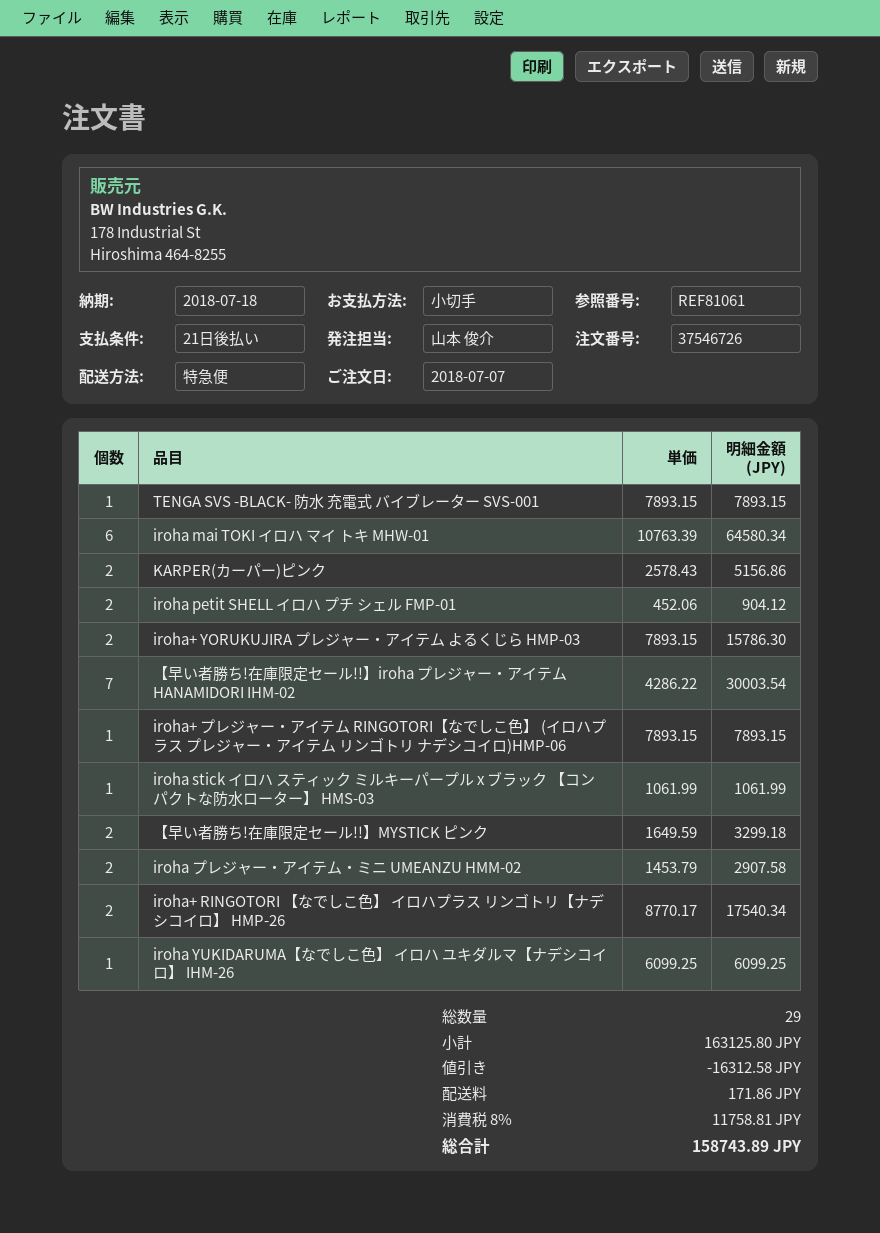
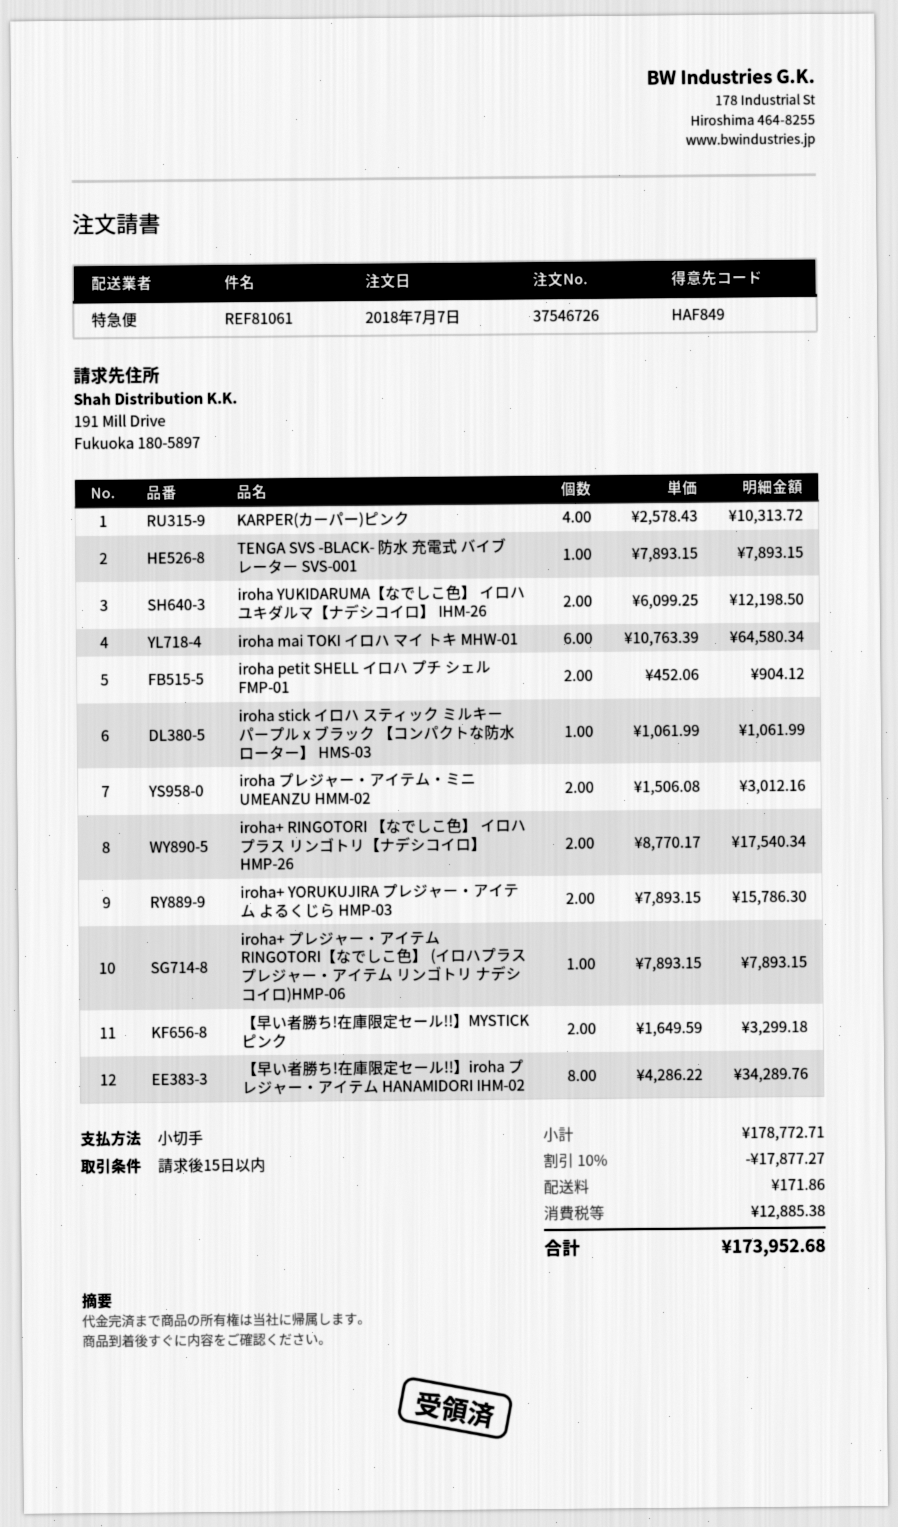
payment terms: 21 days -> 15 days
KARPER(カーパー)ピンク: 2 x 2578.43 = 5156.86 -> 4 x 2578.43 = 10313.72
【早い者勝ち!在庫限定セール!!】iroha プレジャー・アイテム HANAMIDORI IHM-02: 7 x 4286.22 = 30003.54 -> 8 x 4286.22 = 34289.76
iroha プレジャー・アイテム・ミニ UMEANZU HMM-02: 2 x 1453.79 = 2907.58 -> 2 x 1506.08 = 3012.16
iroha YUKIDARUMA【なでしこ色】 イロハ ユキダルマ【ナデシコイロ】 IHM-26: 1 x 6099.25 = 6099.25 -> 2 x 6099.25 = 12198.50
subtotal: 163125.80 -> 178772.71
discount: 16312.58 -> 17877.27
tax: 11758.81 -> 12885.38
total: 158743.89 -> 173952.68

